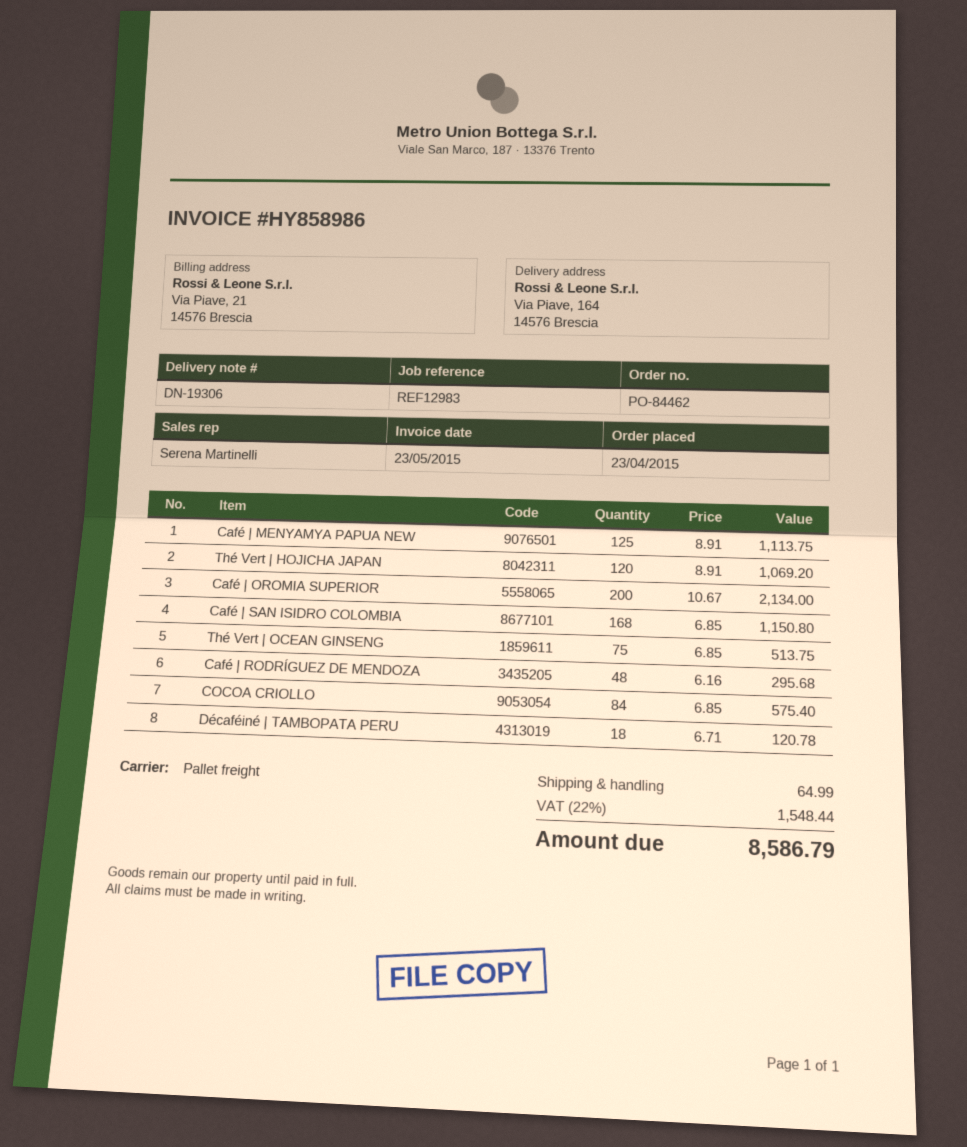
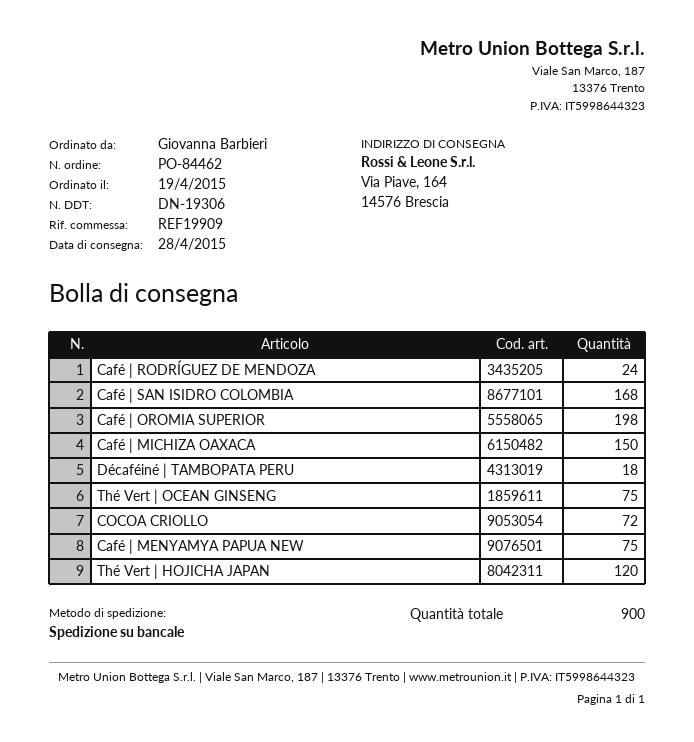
order date: 2015-04-23 -> 2015-04-19
reference: REF12983 -> REF19909
Café | MENYAMYA PAPUA NEW: 125 -> 75
Café | OROMIA SUPERIOR: 200 -> 198
Café | RODRÍGUEZ DE MENDOZA: 48 -> 24
COCOA CRIOLLO: 84 -> 72
Café | MICHIZA OAXACA: none -> 150

